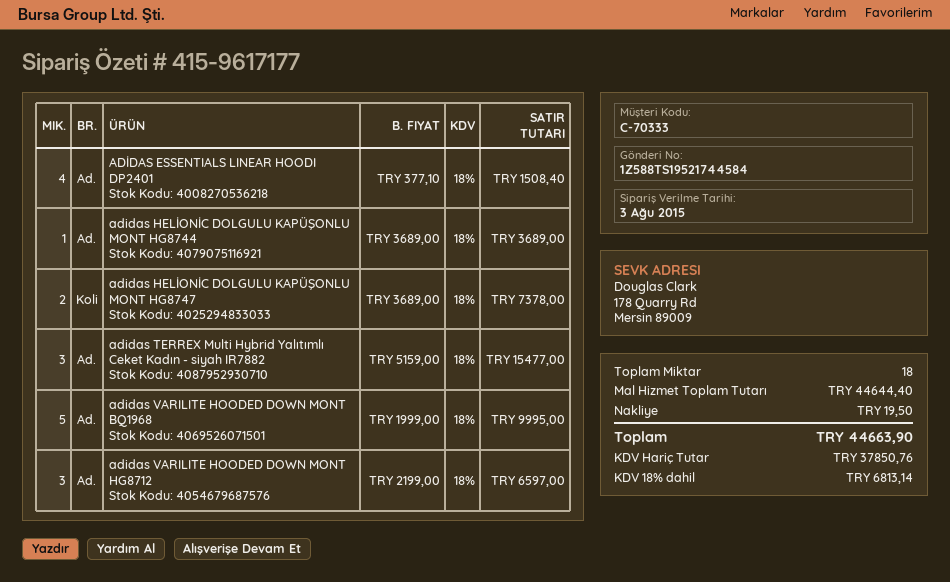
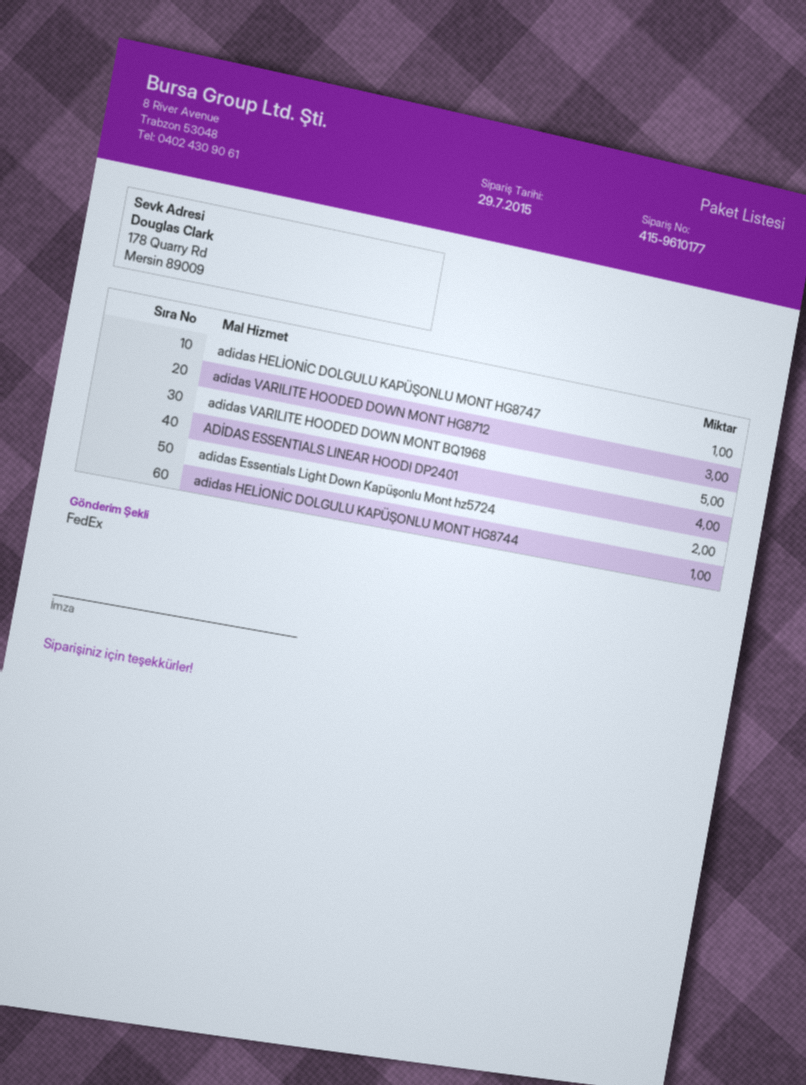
order number: 415-9617177 -> 415-9610177
order date: 2015-08-03 -> 2015-07-29
adidas HELİONİC DOLGULU KAPÜŞONLU MONT HG8747: 2 -> 1
adidas TERREX Multi Hybrid Yalıtımlı Ceket Kadın - siyah IR7882: 3 -> none
adidas Essentials Light Down Kapüşonlu Mont hz5724: none -> 2

